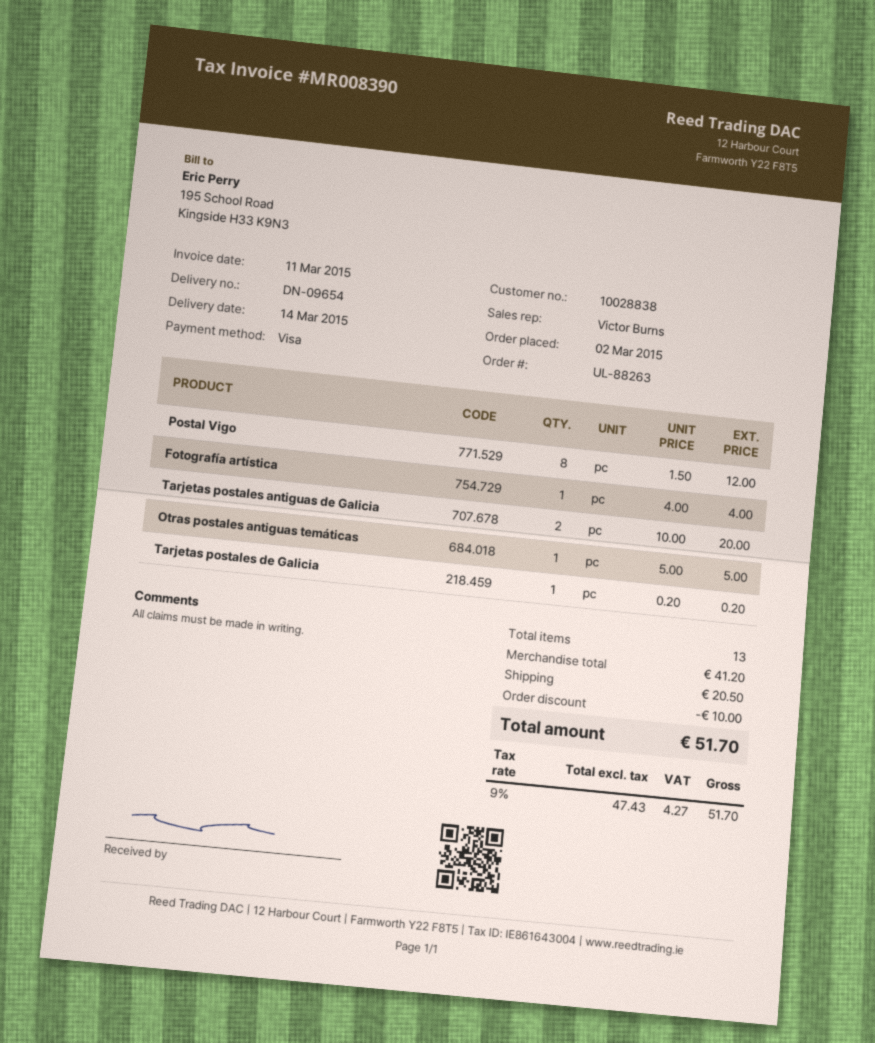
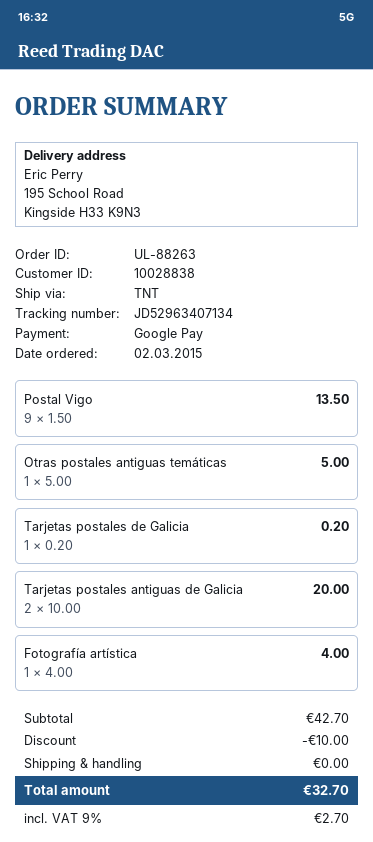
payment method: Visa -> Google Pay
Postal Vigo: 8 x 1.50 = 12.00 -> 9 x 1.50 = 13.50
subtotal: 41.20 -> 42.70
shipping: 20.50 -> 0.00
tax: 9% = 4.27 -> 9% = 2.70
total: 51.70 -> 32.70

